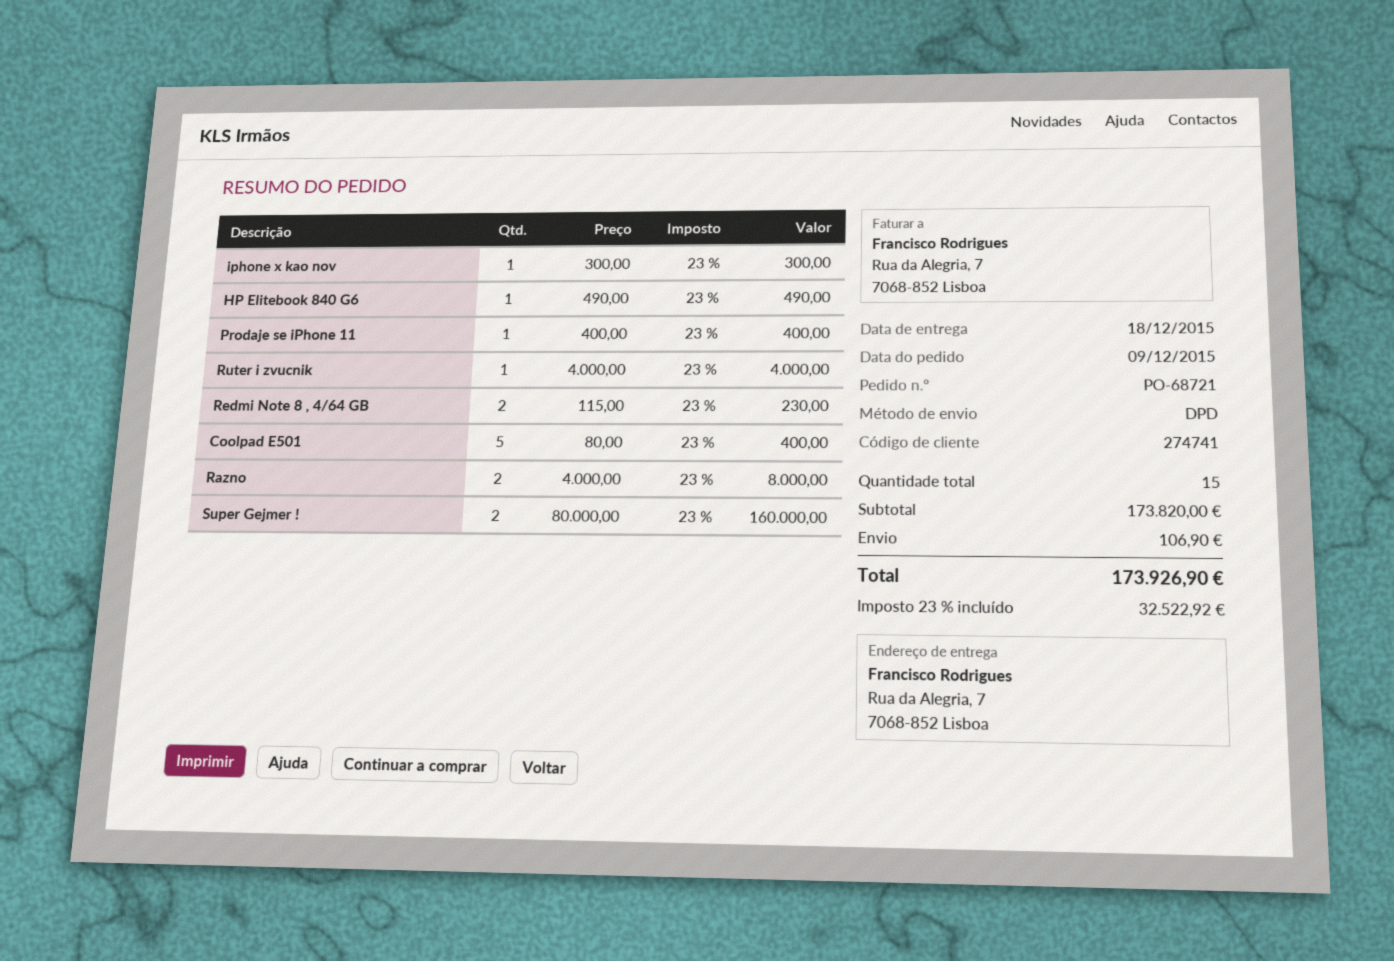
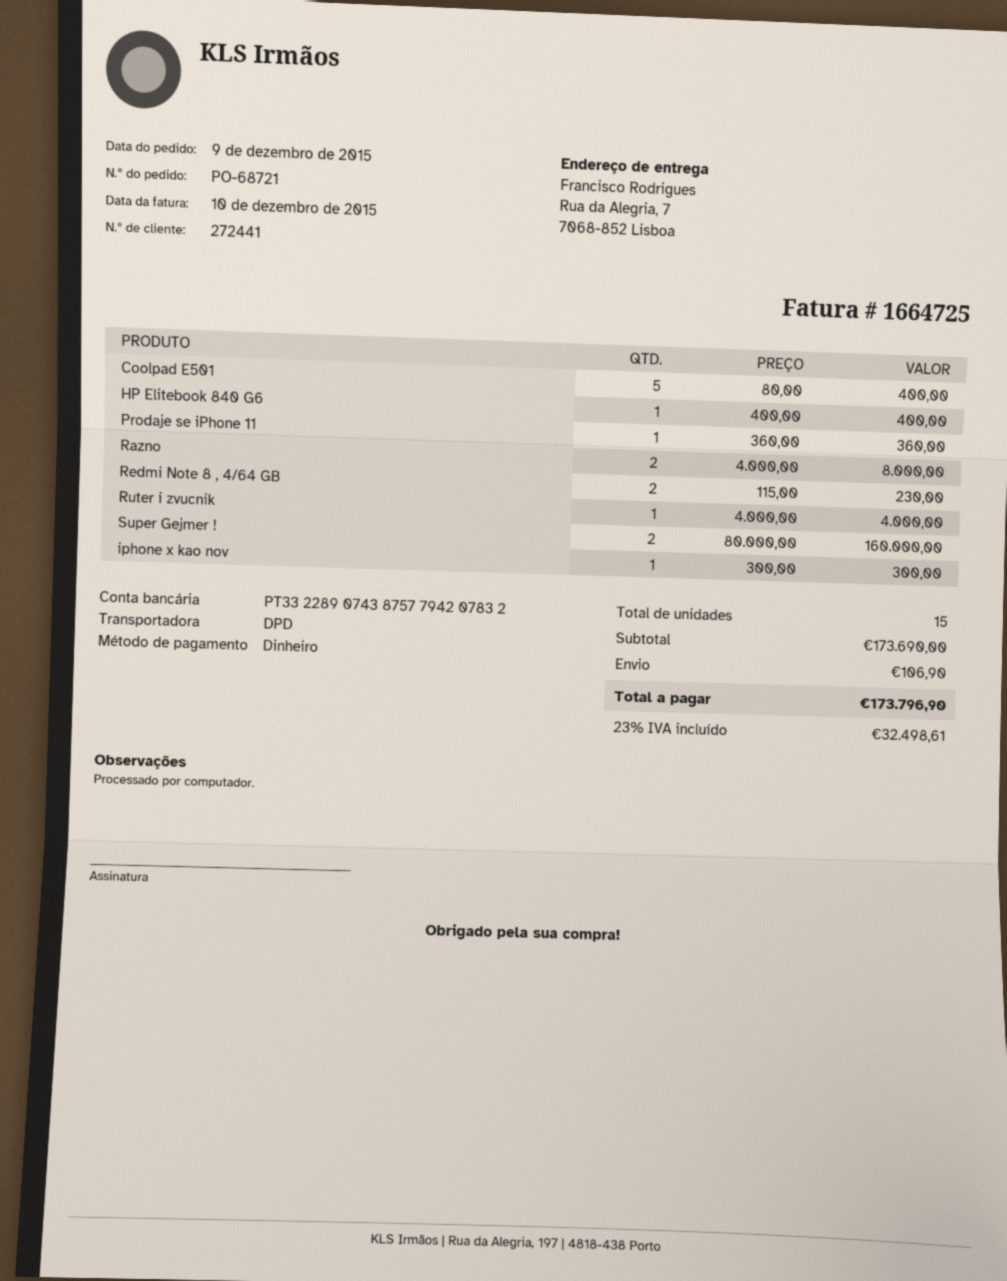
customer number: 274741 -> 272441
HP Elitebook 840 G6: 1 x 490.00 = 490.00 -> 1 x 400.00 = 400.00
Prodaje se iPhone 11: 1 x 400.00 = 400.00 -> 1 x 360.00 = 360.00
subtotal: 173820.00 -> 173690.00
tax: 23% = 32522.92 -> 23% = 32498.61
total: 173926.90 -> 173796.90

